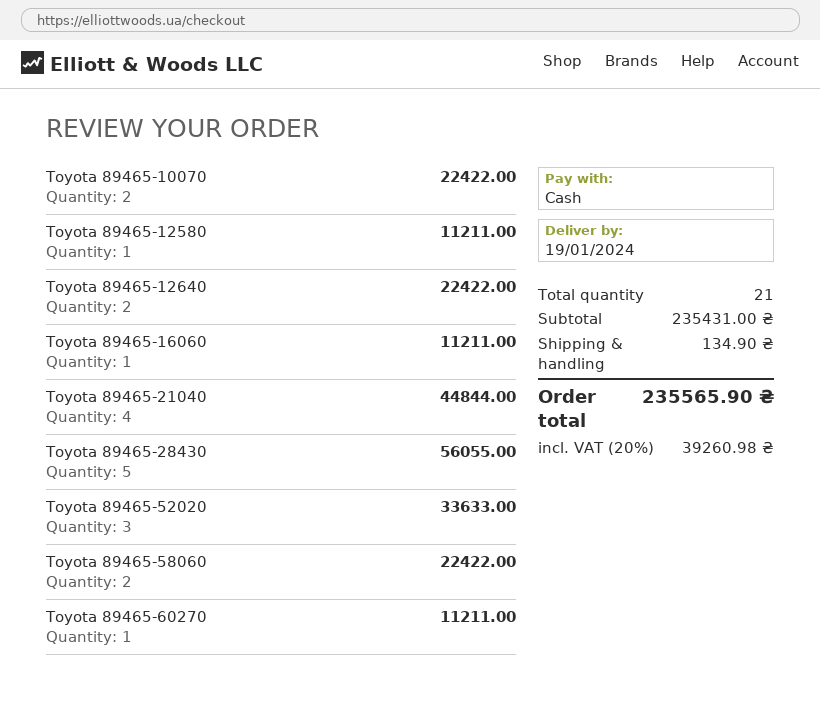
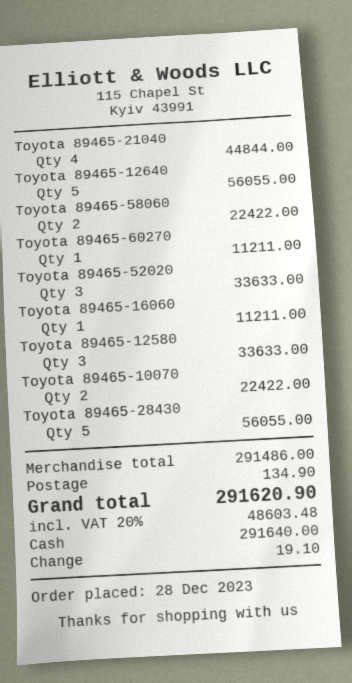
Toyota 89465-12580: 1 for 11211.00 -> 3 for 33633.00
Toyota 89465-12640: 2 for 22422.00 -> 5 for 56055.00
subtotal: 235431.00 -> 291486.00
tax: 20% = 39260.98 -> 20% = 48603.48
total: 235565.90 -> 291620.90

